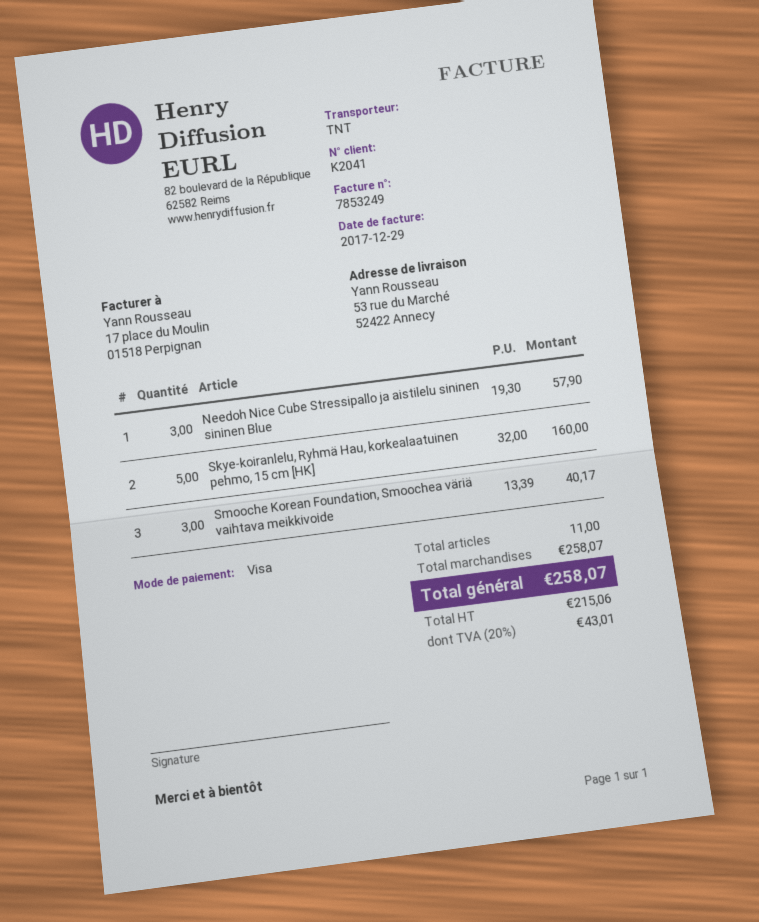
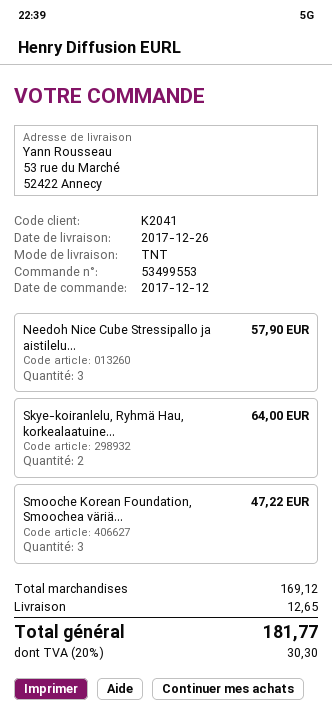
Skye-koiranlelu, Ryhmä Hau, korkealaatuinen pehmo, 15 cm [HK]: 5 for 160.00 -> 2 for 64.00
Smooche Korean Foundation, Smoochea väriä vaihtava meikkivoide: 3 for 40.17 -> 3 for 47.22
subtotal: 258.07 -> 169.12
shipping: none -> 12.65
tax: 20% = 43.01 -> 20% = 30.30
total: 258.07 -> 181.77

